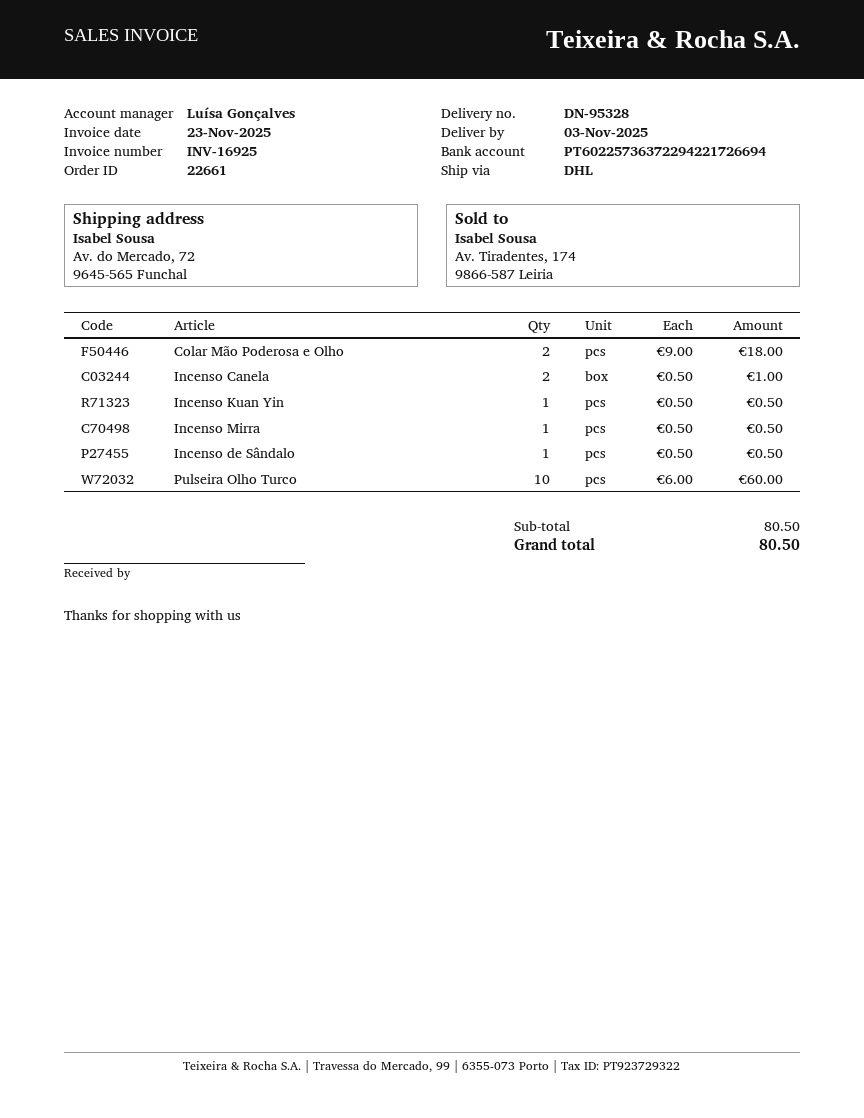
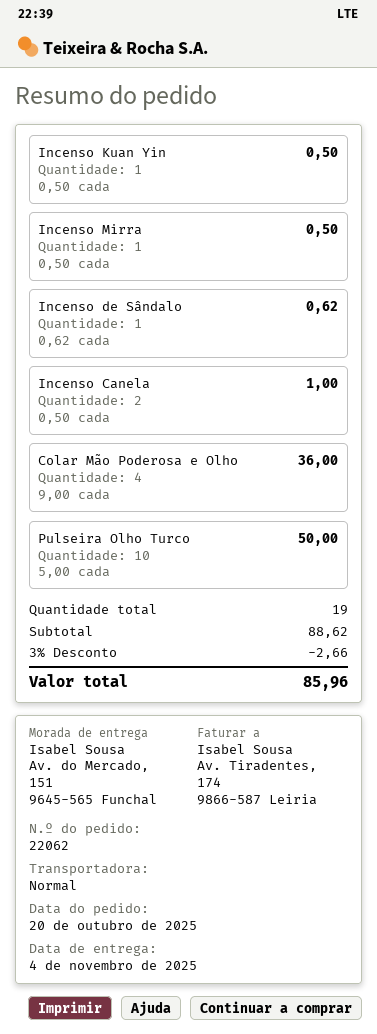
order number: 22661 -> 22062
delivery date: 2025-11-03 -> 2025-11-04
shipping method: DHL -> standard
ship to: Av. do Mercado, 72, 9645-565 Funchal -> Av. do Mercado, 151, 9645-565 Funchal
Colar Mão Poderosa e Olho: 2 x 9.00 = 18.00 -> 4 x 9.00 = 36.00
Incenso de Sândalo: 1 x 0.50 = 0.50 -> 1 x 0.62 = 0.62
Pulseira Olho Turco: 10 x 6.00 = 60.00 -> 10 x 5.00 = 50.00
subtotal: 80.50 -> 88.62
discount: none -> 3% = 2.66
total: 80.50 -> 85.96

